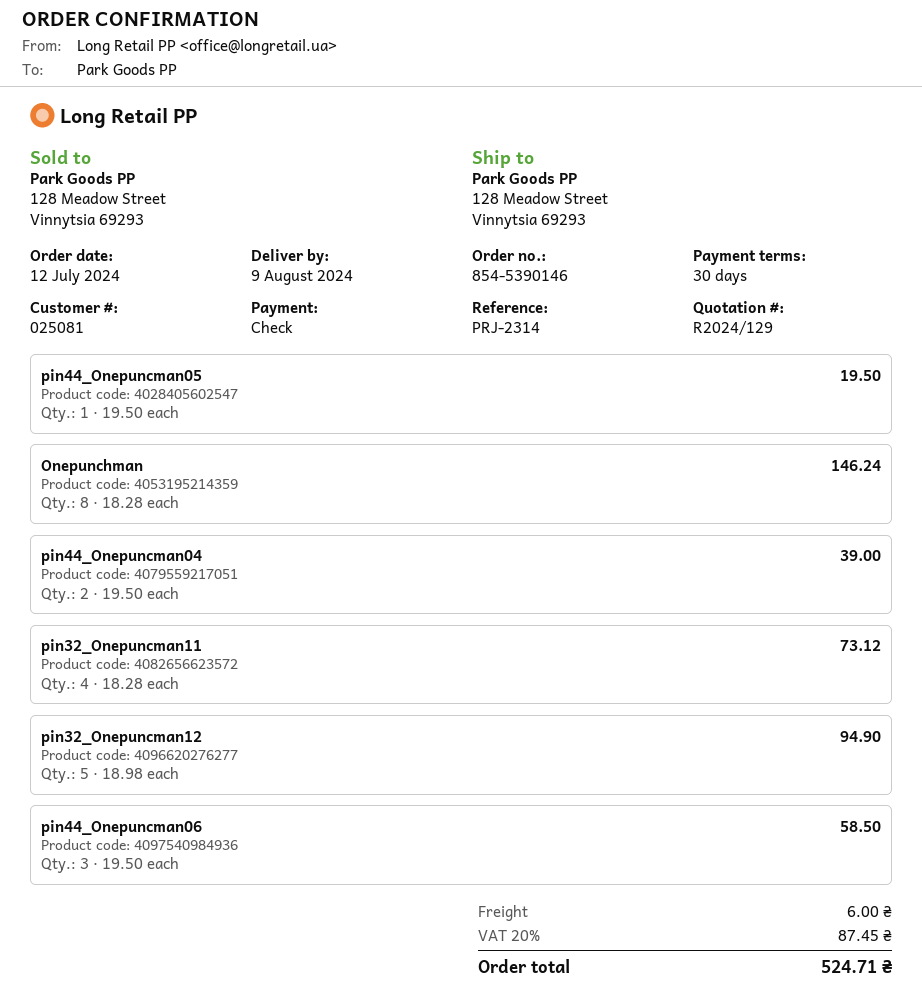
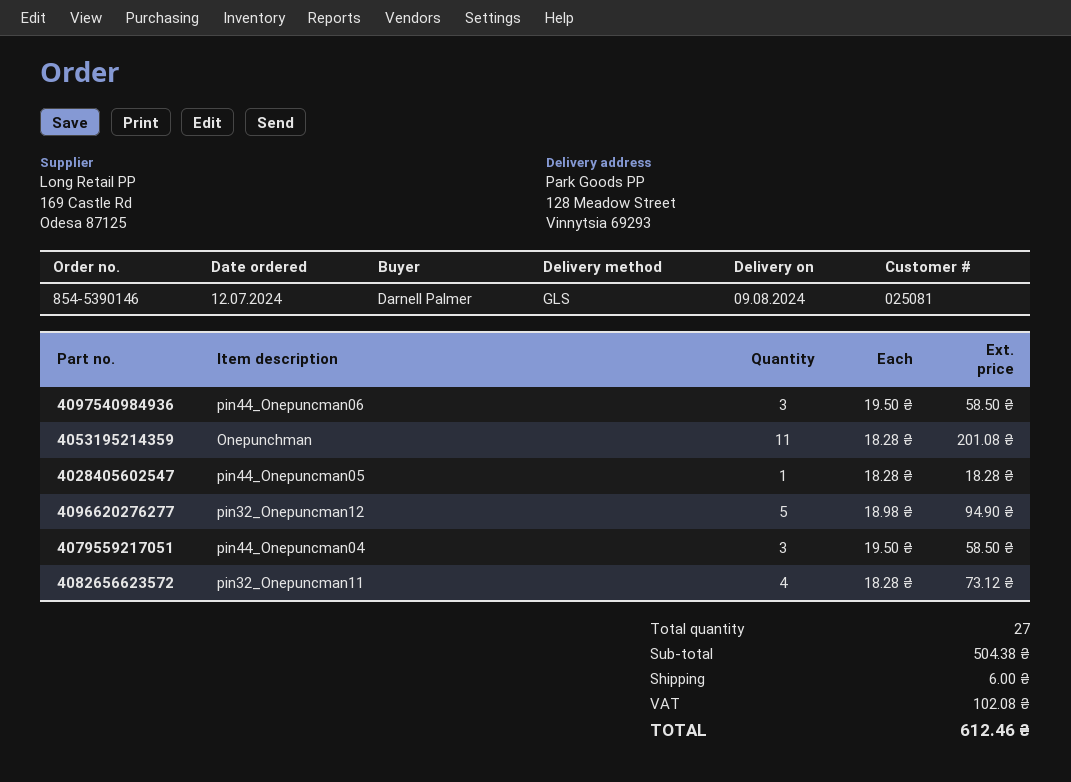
pin44_Onepuncman05: 1 x 19.50 = 19.50 -> 1 x 18.28 = 18.28
Onepunchman: 8 x 18.28 = 146.24 -> 11 x 18.28 = 201.08
pin44_Onepuncman04: 2 x 19.50 = 39.00 -> 3 x 19.50 = 58.50
tax: 87.45 -> 102.08
total: 524.71 -> 612.46

